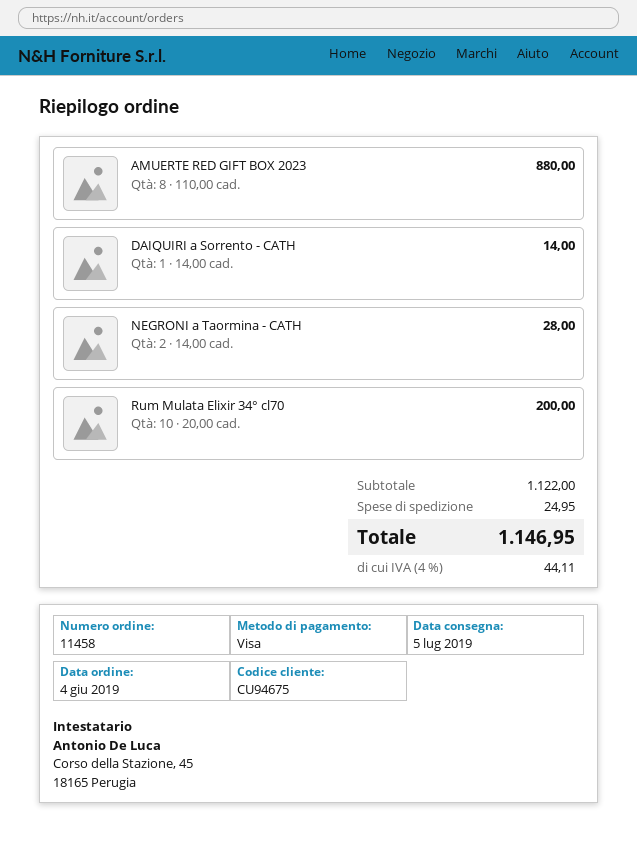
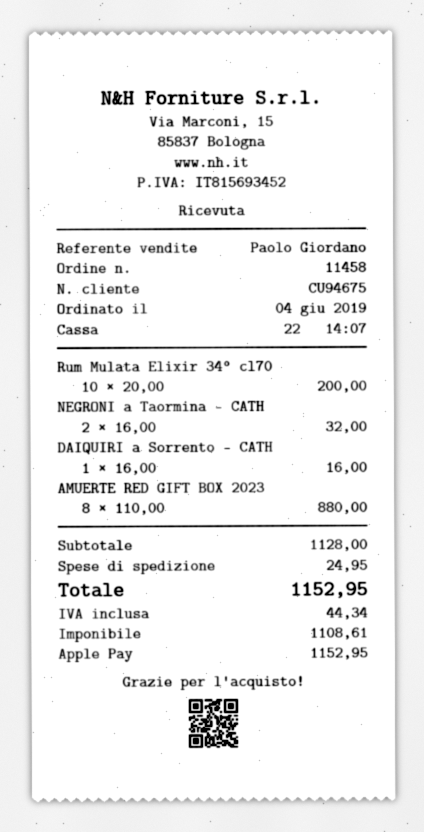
payment method: Visa -> Apple Pay
DAIQUIRI a Sorrento - CATH: 1 x 14.00 = 14.00 -> 1 x 16.00 = 16.00
NEGRONI a Taormina - CATH: 2 x 14.00 = 28.00 -> 2 x 16.00 = 32.00
subtotal: 1122.00 -> 1128.00
tax: 44.11 -> 44.34
total: 1146.95 -> 1152.95

